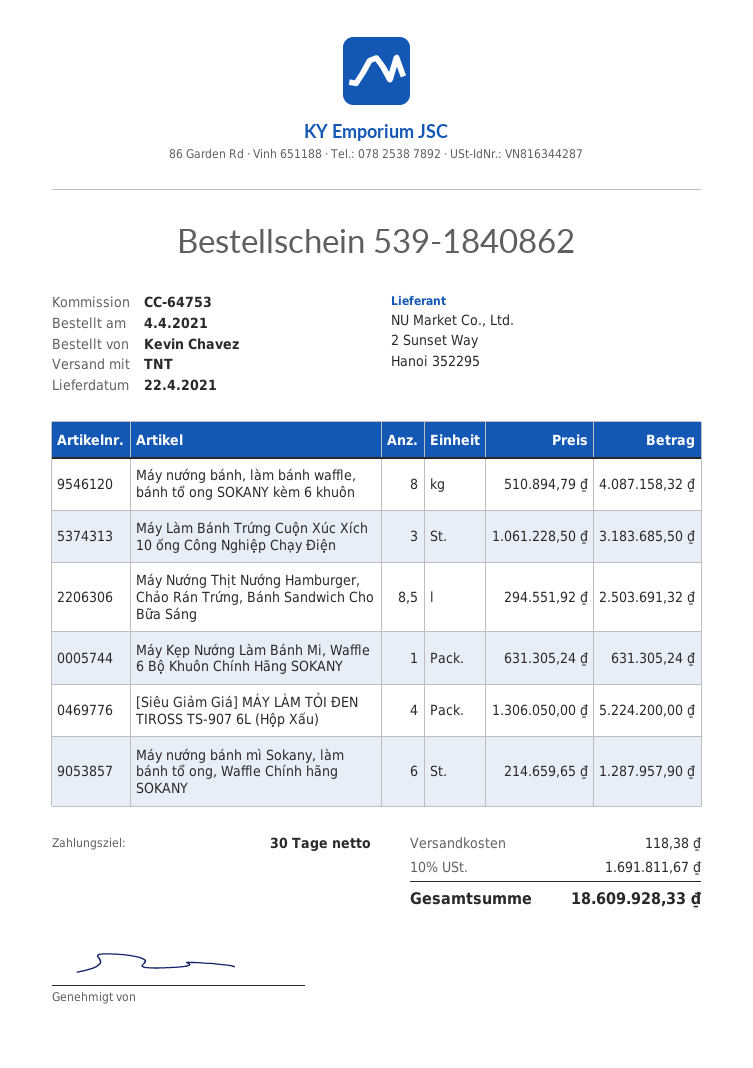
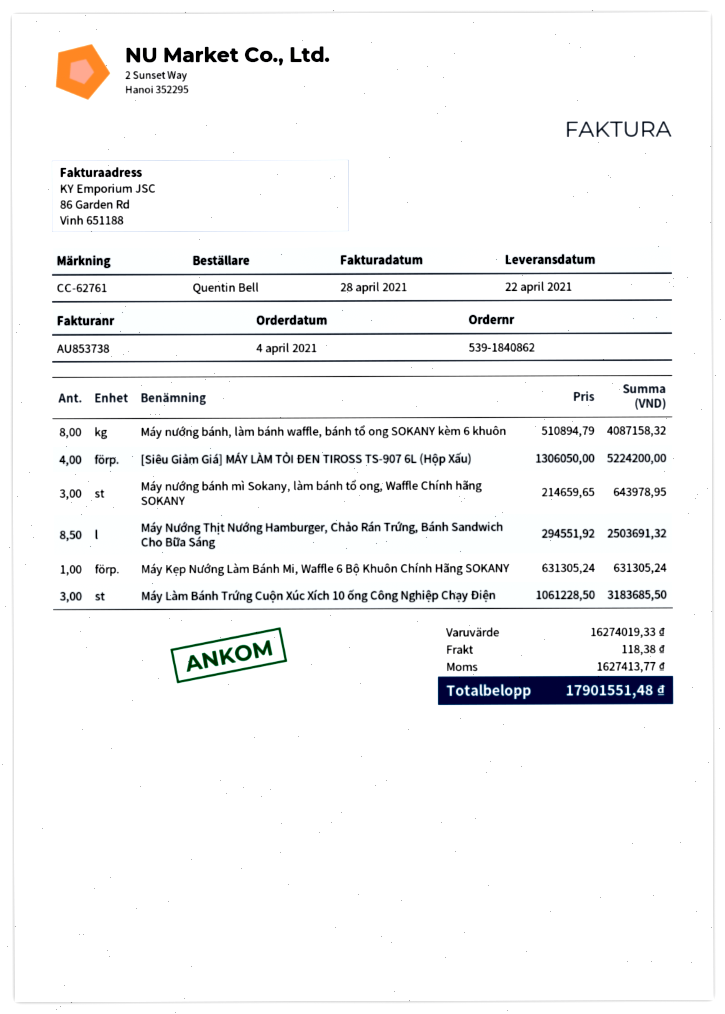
reference: CC-64753 -> CC-62761
ordered by: Kevin Chavez -> Quentin Bell
Máy nướng bánh mì Sokany, làm bánh tổ ong, Waffle Chính hãng SOKANY: 6 x 214659.65 = 1287957.90 -> 3 x 214659.65 = 643978.95
tax: 1691811.67 -> 1627413.77
total: 18609928.33 -> 17901551.48

